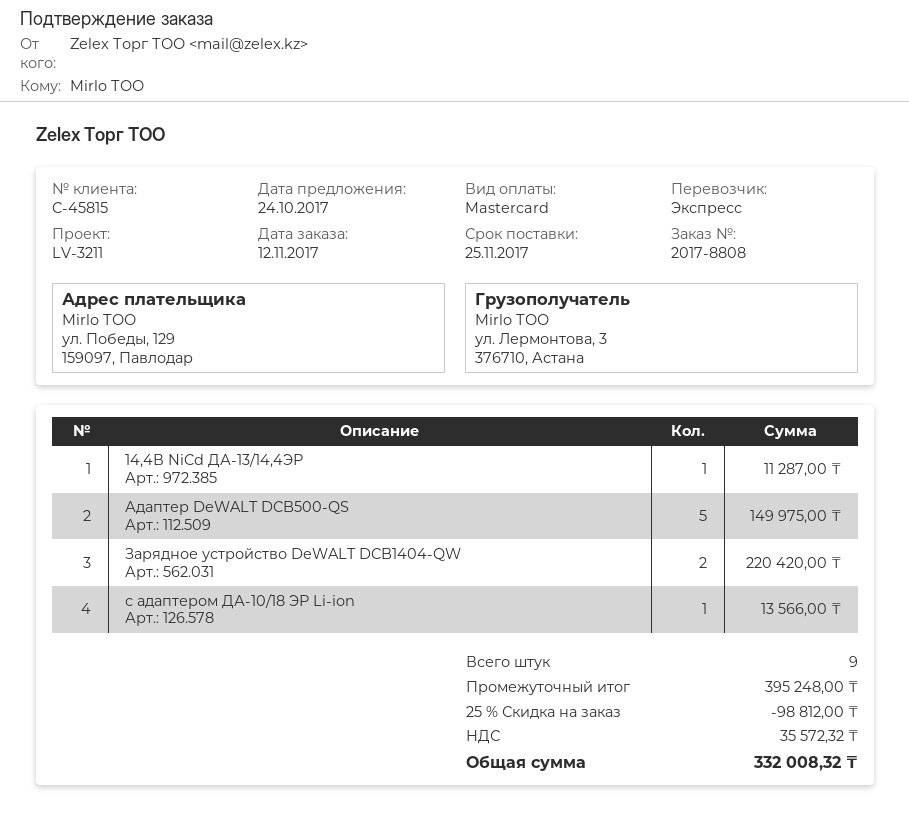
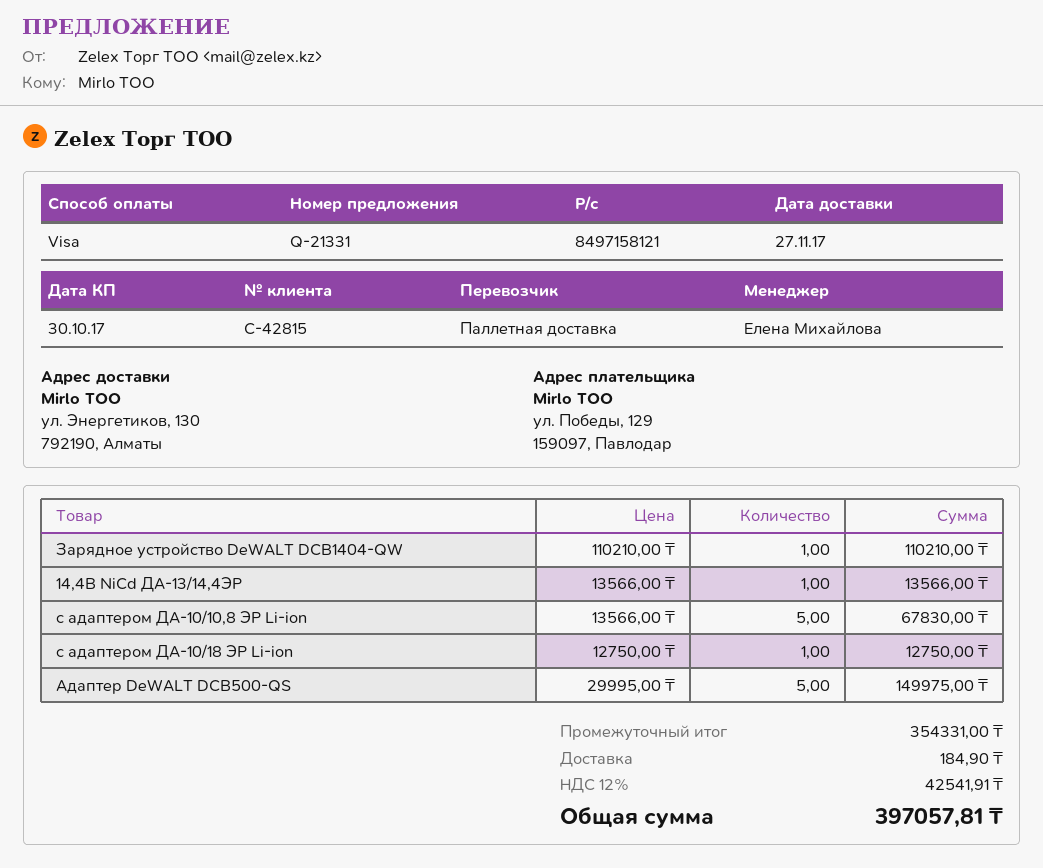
quote date: 2017-10-24 -> 2017-10-30
delivery date: 2017-11-25 -> 2017-11-27
customer number: C-45815 -> C-42815
payment method: Mastercard -> Visa
shipping method: express -> pallet freight
ship to: ул. Лермонтова, 3, 376710, Астана -> ул. Энергетиков, 130, 792190, Алматы
14,4В NiCd ДА-13/14,4ЭР: 1 for 11287.00 -> 1 for 13566.00
Зарядное устройство DeWALT DCB1404-QW: 2 for 220420.00 -> 1 for 110210.00
с адаптером ДА-10/18 ЭР Li-ion: 1 for 13566.00 -> 1 for 12750.00
с адаптером ДА-10/10,8 ЭР Li-ion: none -> 5 for 67830.00
subtotal: 395248.00 -> 354331.00
discount: 25% = 98812.00 -> none
shipping: none -> 184.90
tax: 35572.32 -> 42541.91
total: 332008.32 -> 397057.81

